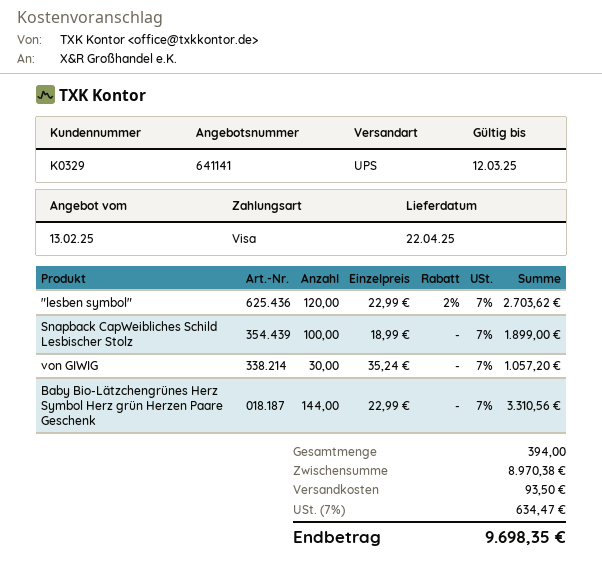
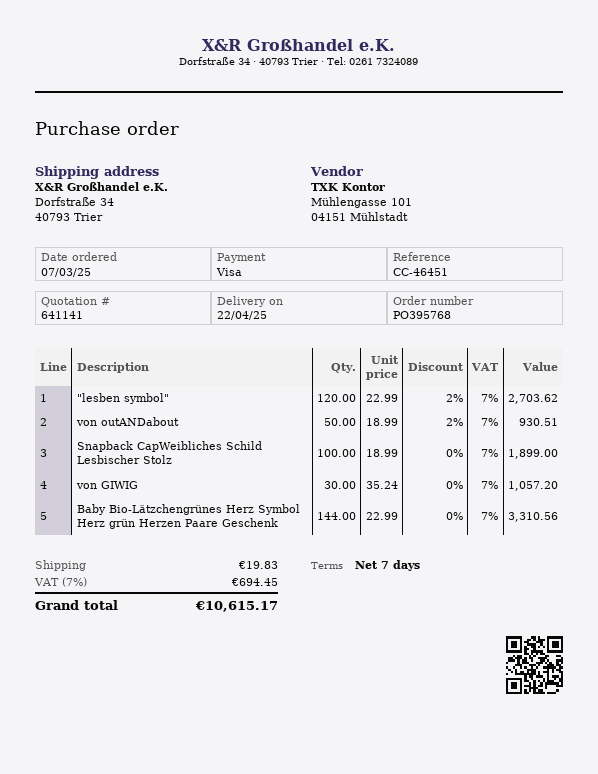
von outANDabout: none -> 50 x 18.99 - 2% = 930.51
shipping: 93.50 -> 19.83
tax: 7% = 634.47 -> 7% = 694.45
total: 9698.35 -> 10615.17

